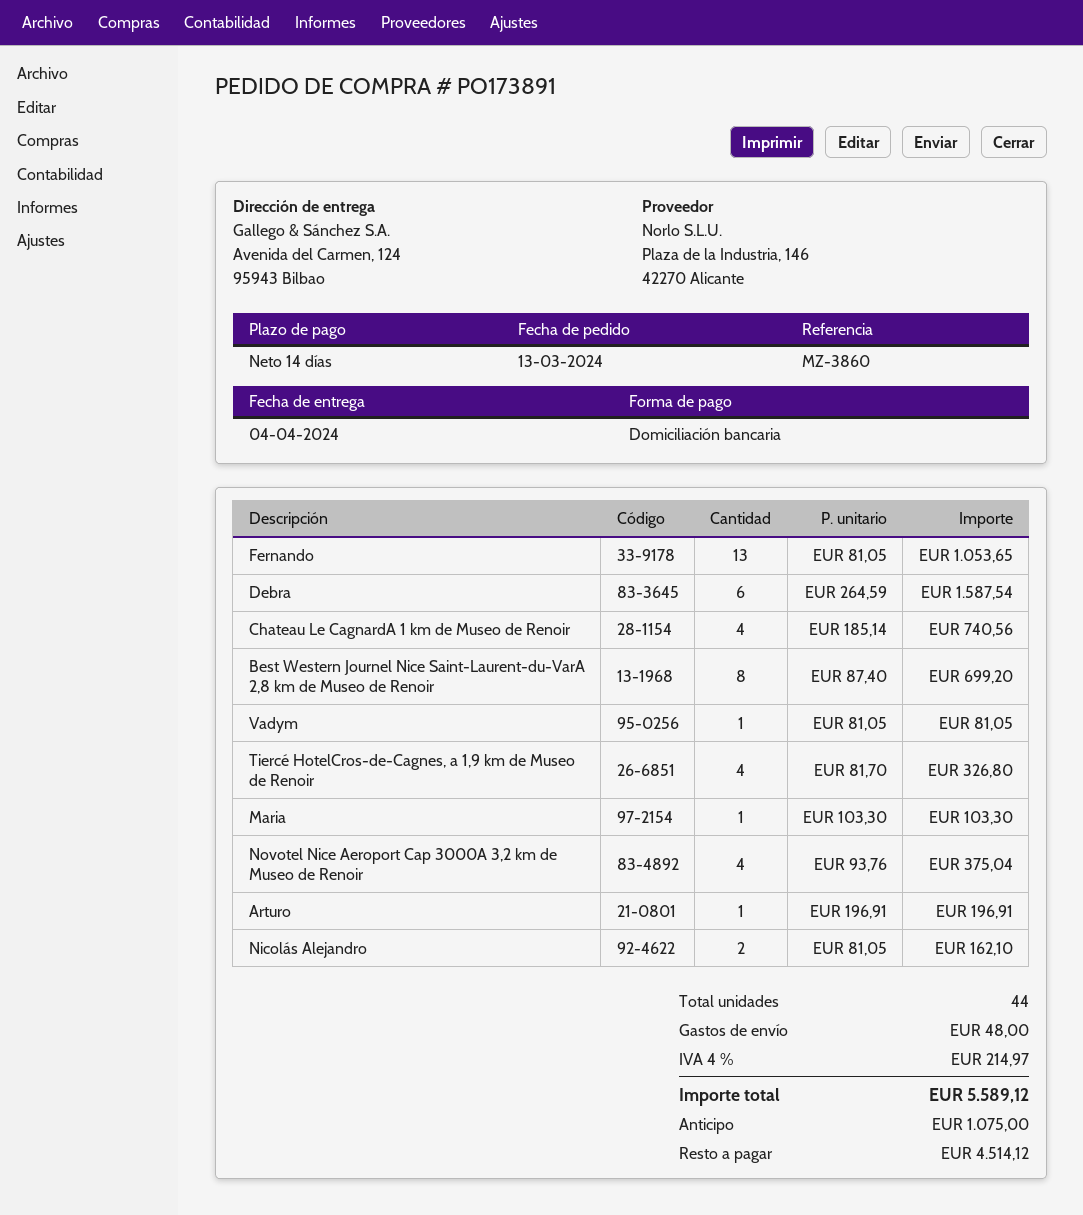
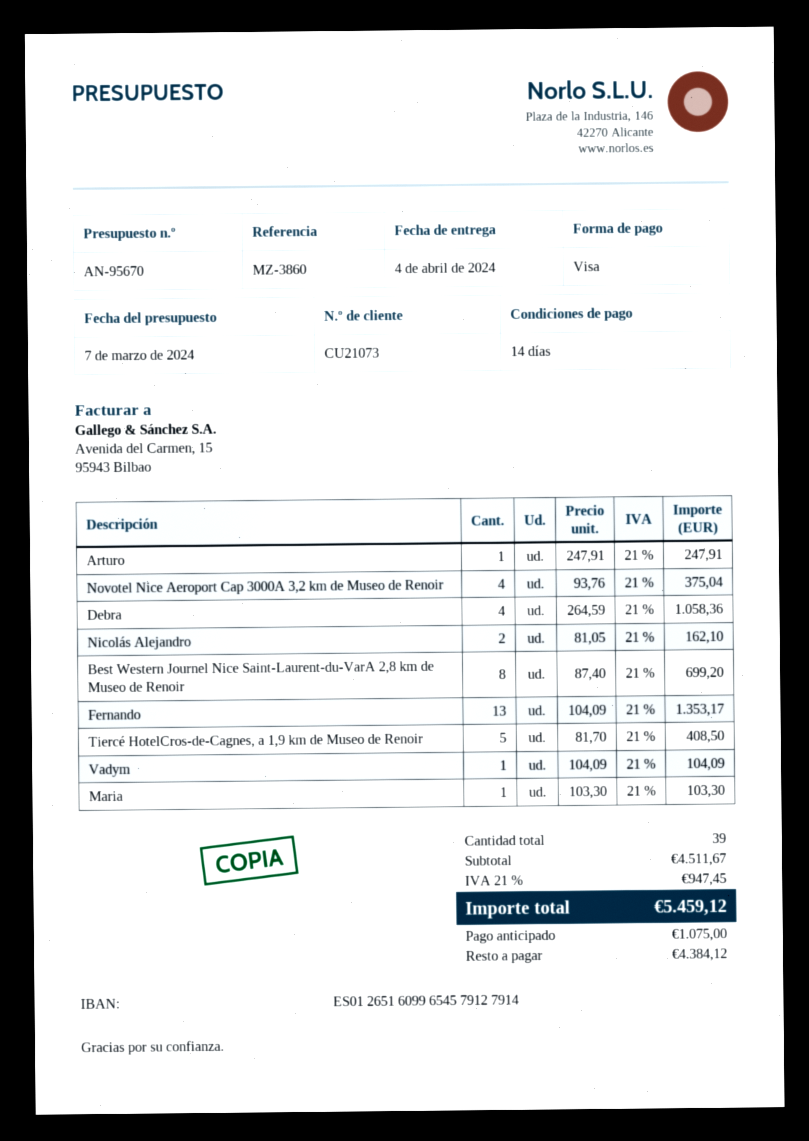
payment method: direct debit -> Visa
Fernando: 13 x 81.05 = 1053.65 -> 13 x 104.09 = 1353.17
Debra: 6 x 264.59 = 1587.54 -> 4 x 264.59 = 1058.36
Chateau Le CagnardA 1 km de Museo de Renoir: 4 x 185.14 = 740.56 -> none
Vadym: 1 x 81.05 = 81.05 -> 1 x 104.09 = 104.09
Tiercé HotelCros-de-Cagnes, a 1,9 km de Museo de Renoir: 4 x 81.70 = 326.80 -> 5 x 81.70 = 408.50
Arturo: 1 x 196.91 = 196.91 -> 1 x 247.91 = 247.91
total quantity: 44 -> 39
shipping: 48.00 -> none
tax: 4% = 214.97 -> 21% = 947.45
total: 5589.12 -> 5459.12
balance: 4514.12 -> 4384.12

